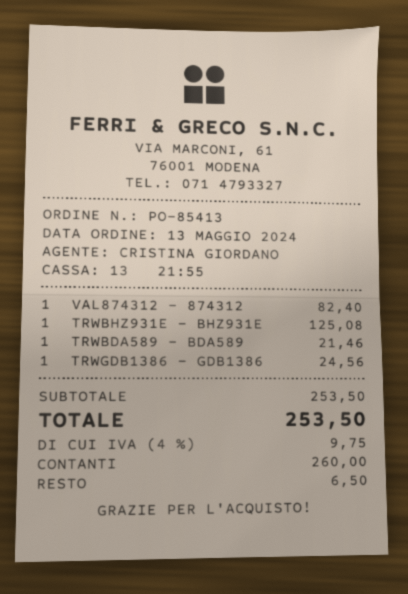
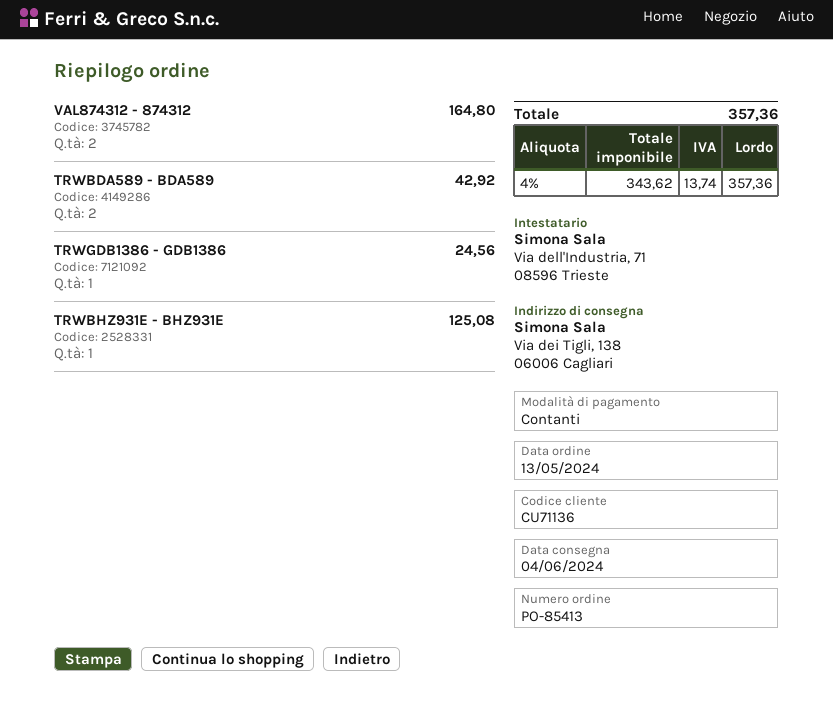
VAL874312 - 874312: 1 for 82.40 -> 2 for 164.80
TRWBDA589 - BDA589: 1 for 21.46 -> 2 for 42.92
tax: 4% = 9.75 -> 4% = 13.74
total: 253.50 -> 357.36

